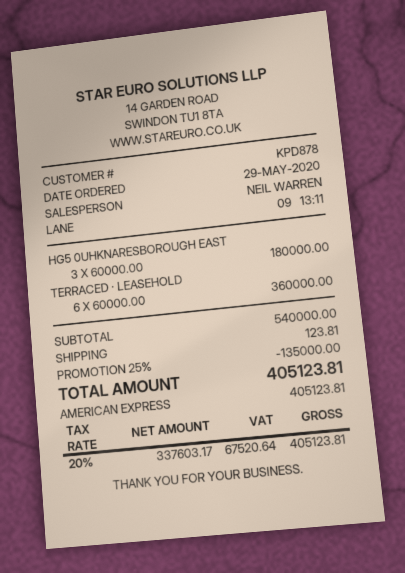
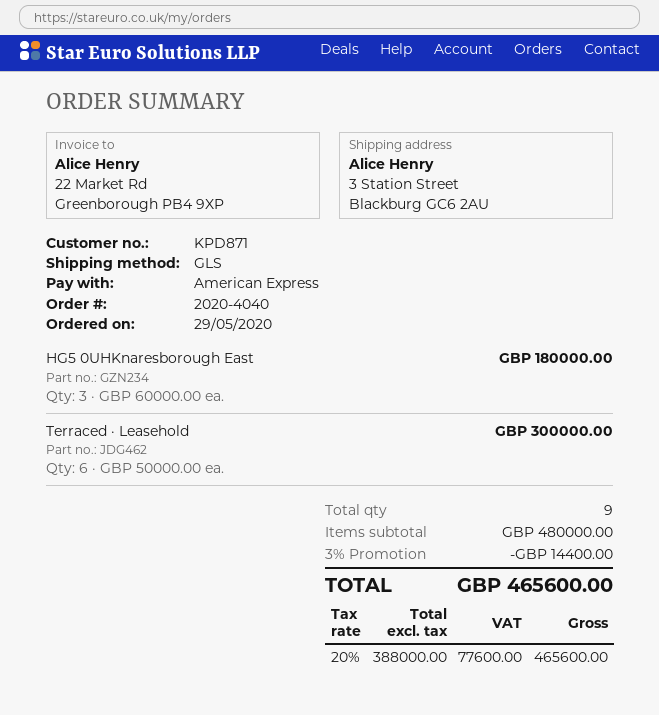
customer number: KPD878 -> KPD871
TERRACED · LEASEHOLD: 6 x 60000.00 = 360000.00 -> 6 x 50000.00 = 300000.00
subtotal: 540000.00 -> 480000.00
discount: 25% = 135000.00 -> 3% = 14400.00
shipping: 123.81 -> none
net: 337603.17 -> 388000.00
tax: 20% = 67520.64 -> 20% = 77600.00
total: 405123.81 -> 465600.00

